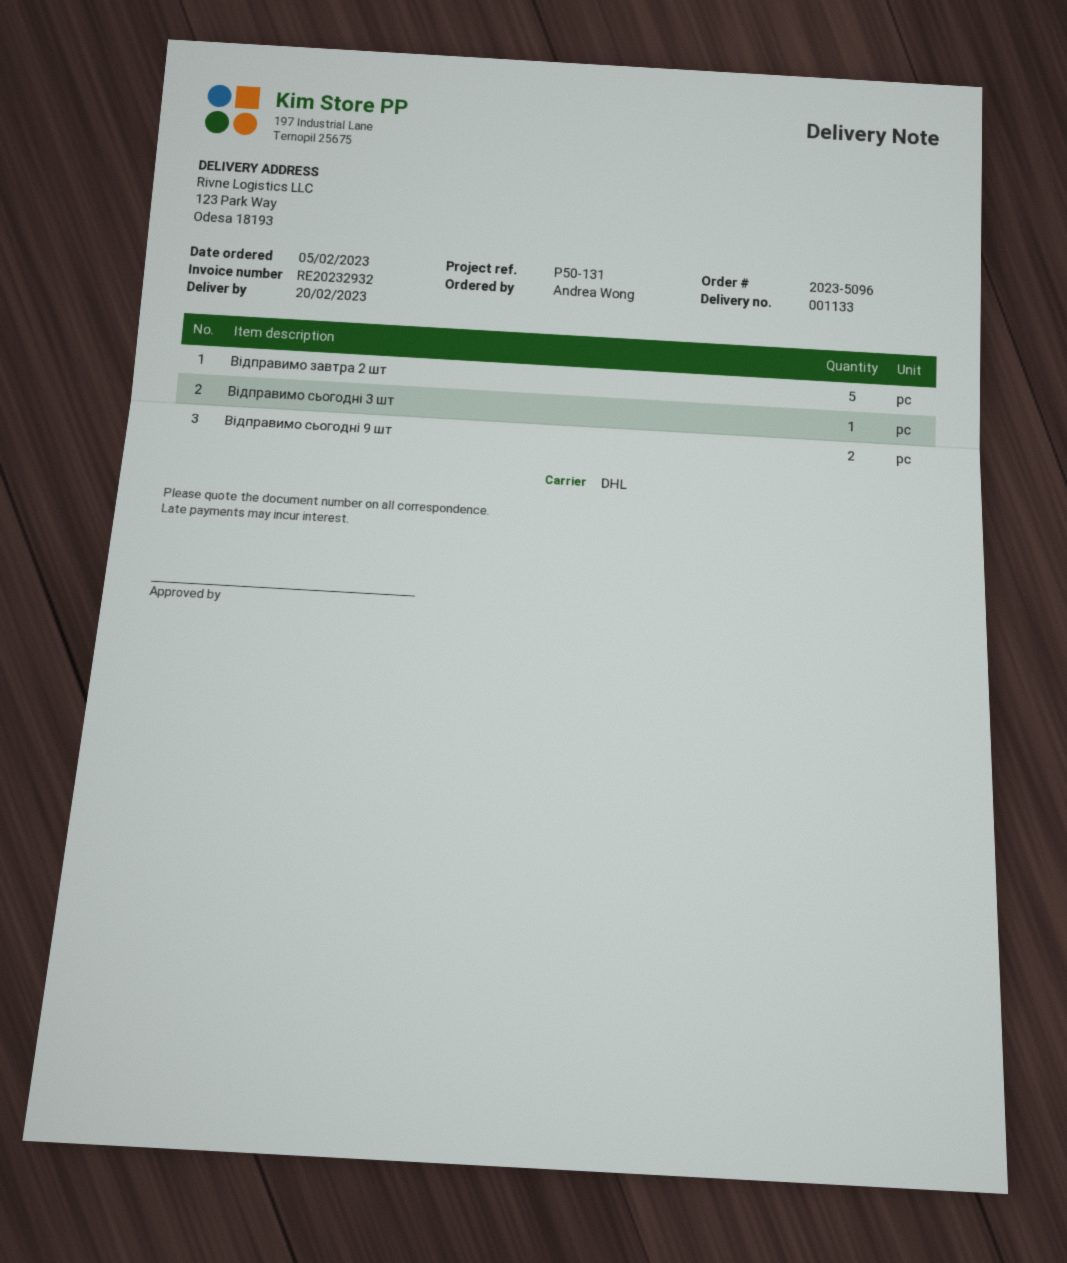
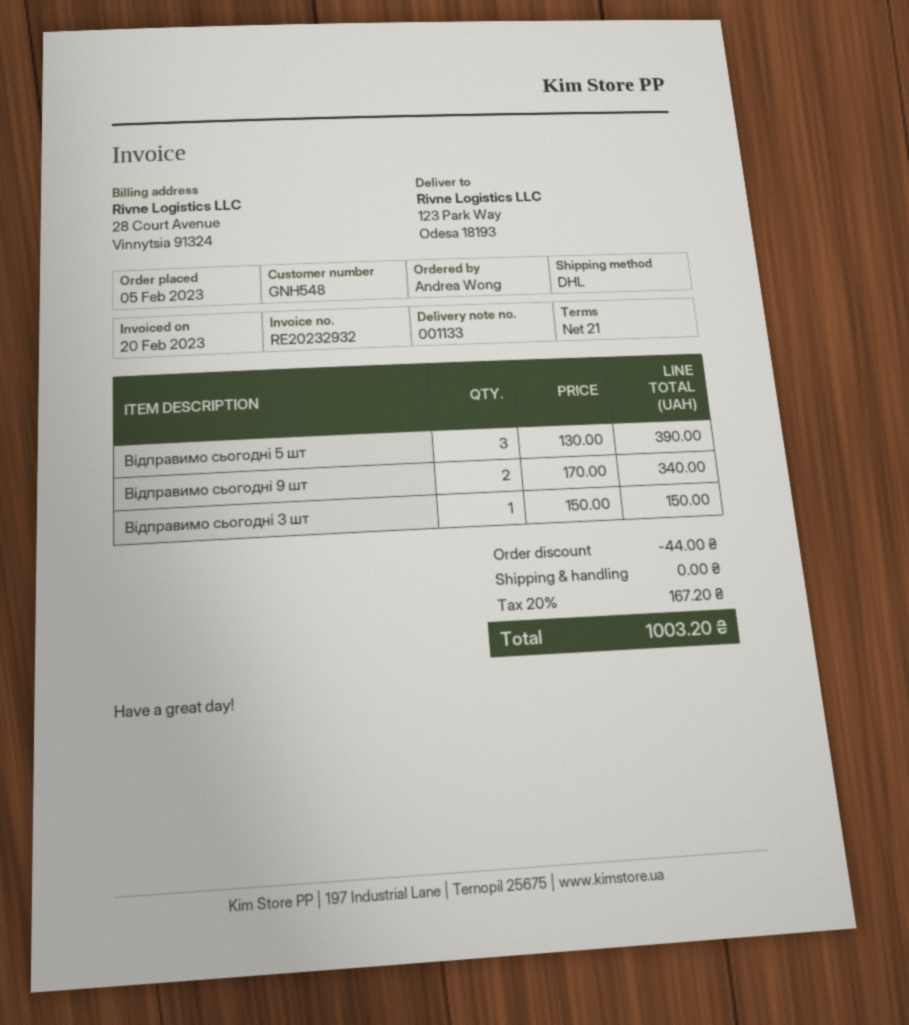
Відправимо завтра 2 шт: 5 -> none
Відправимо сьогодні 5 шт: none -> 3

